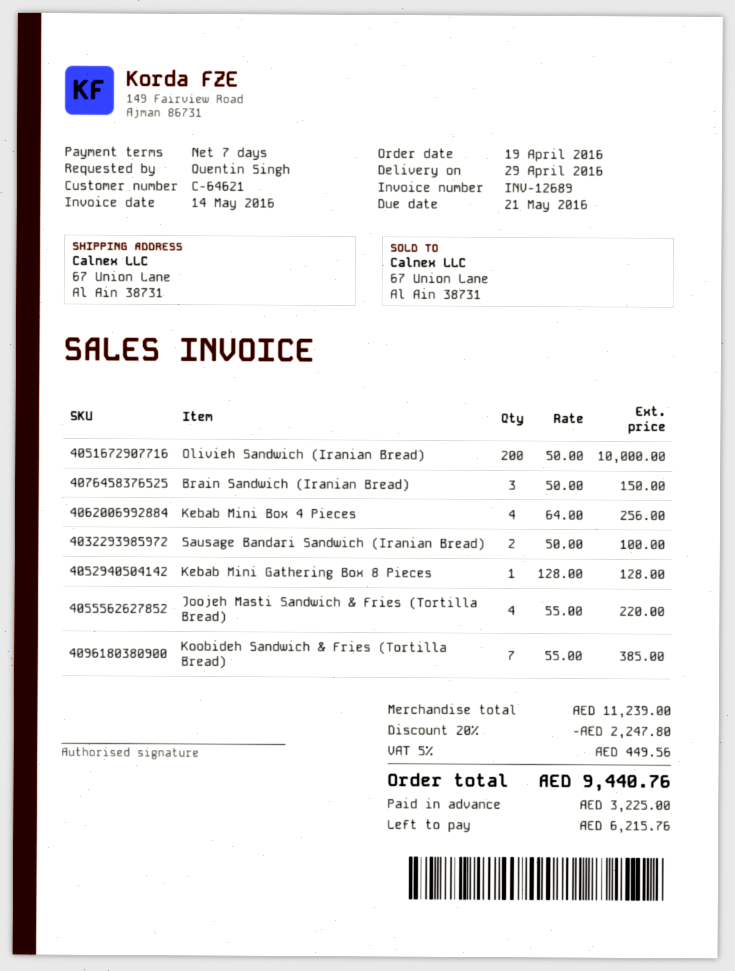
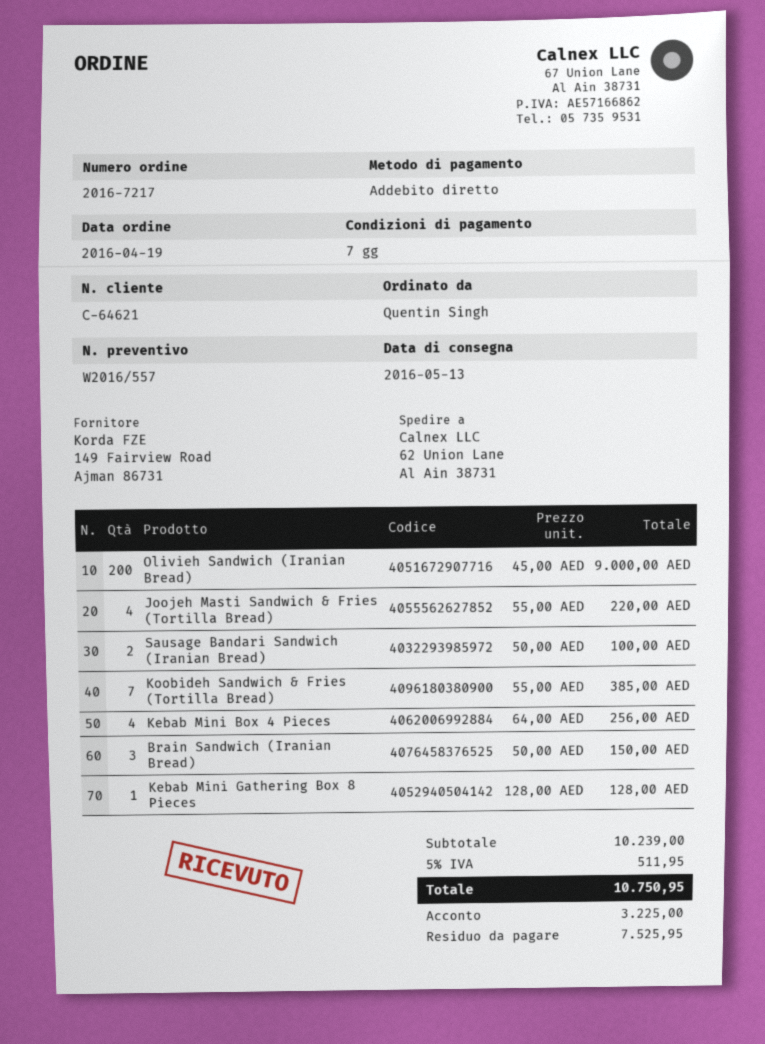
delivery date: 2016-04-29 -> 2016-05-13
ship to: 67 Union Lane, Al Ain 38731 -> 62 Union Lane, Al Ain 38731
Olivieh Sandwich (Iranian Bread): 200 x 50.00 = 10000.00 -> 200 x 45.00 = 9000.00
subtotal: 11239.00 -> 10239.00
discount: 20% = 2247.80 -> none
tax: 5% = 449.56 -> 5% = 511.95
total: 9440.76 -> 10750.95
balance: 6215.76 -> 7525.95

